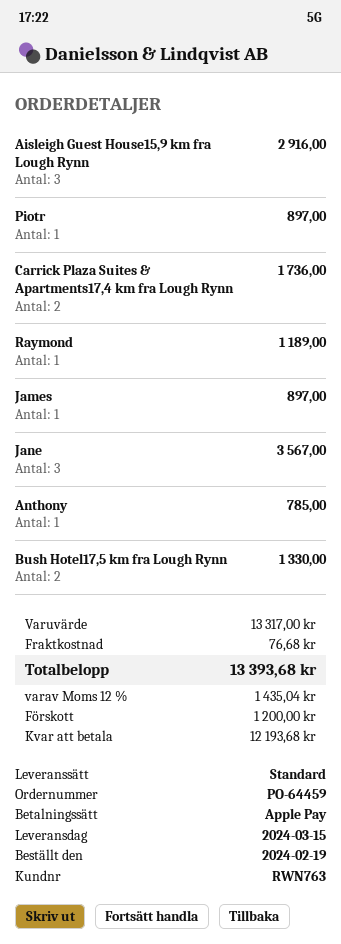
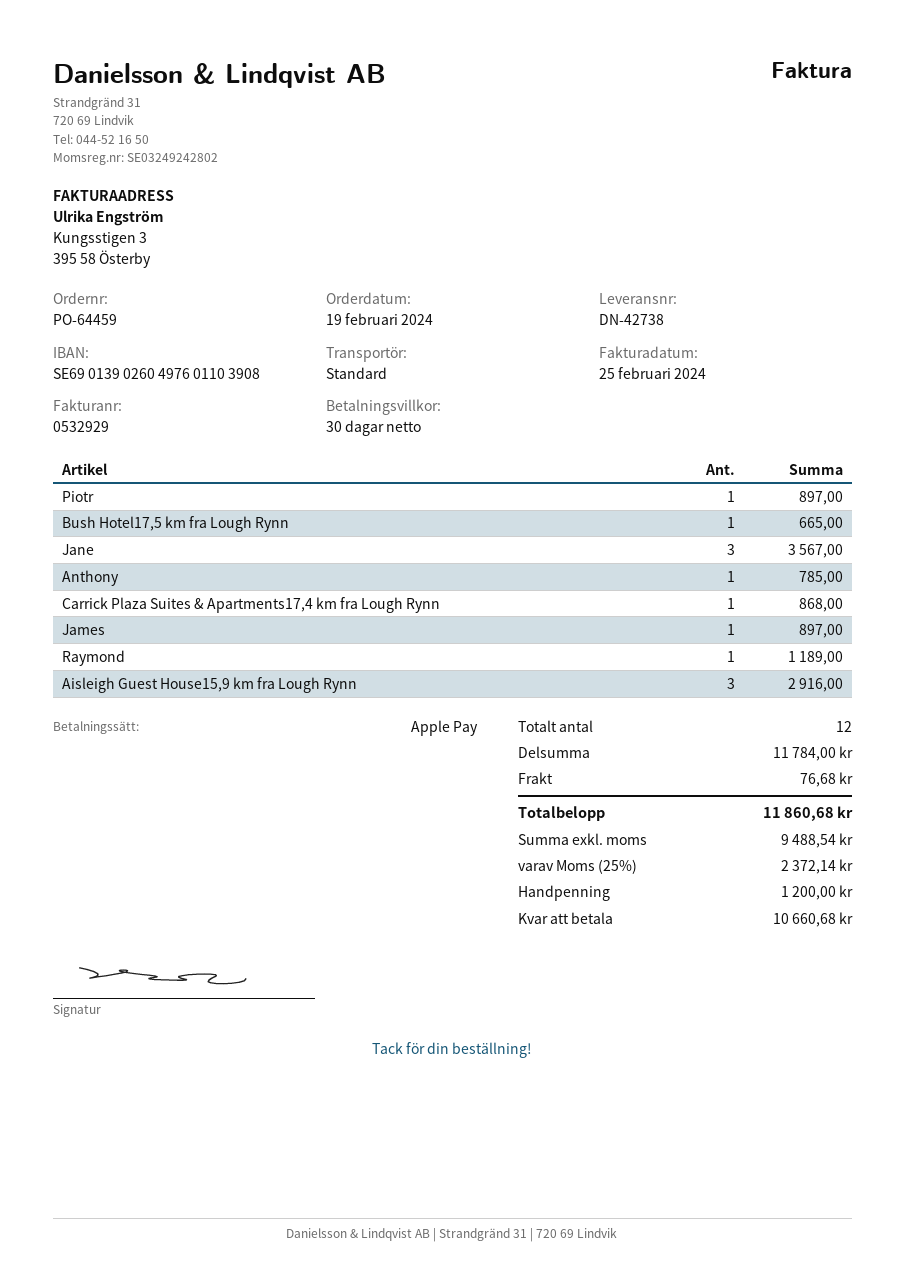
Carrick Plaza Suites & Apartments17,4 km fra Lough Rynn: 2 for 1736.00 -> 1 for 868.00
Bush Hotel17,5 km fra Lough Rynn: 2 for 1330.00 -> 1 for 665.00
subtotal: 13317.00 -> 11784.00
tax: 12% = 1435.04 -> 25% = 2372.14
total: 13393.68 -> 11860.68
balance: 12193.68 -> 10660.68

